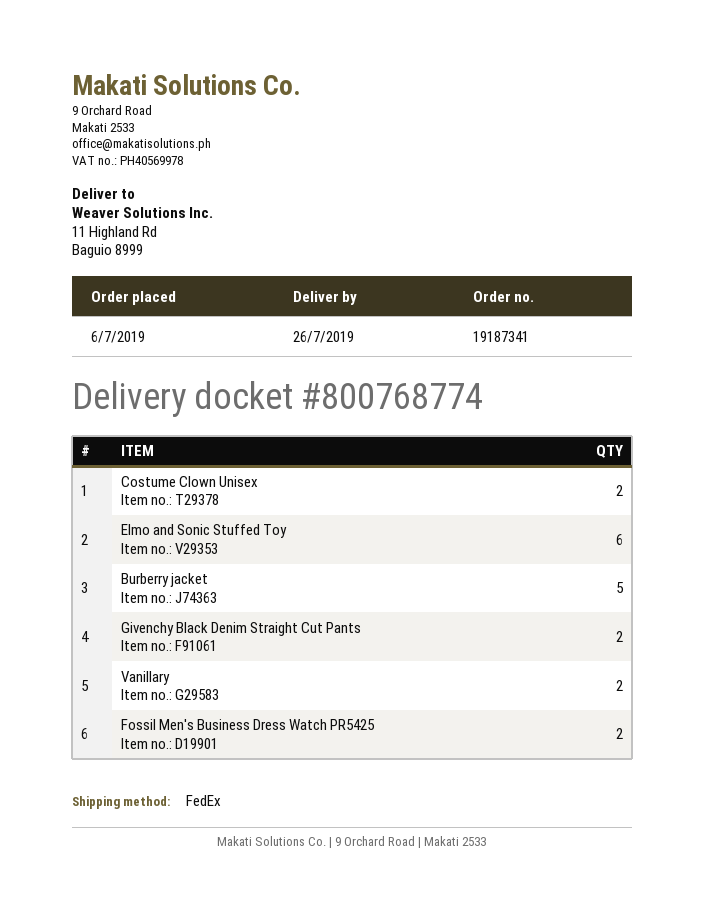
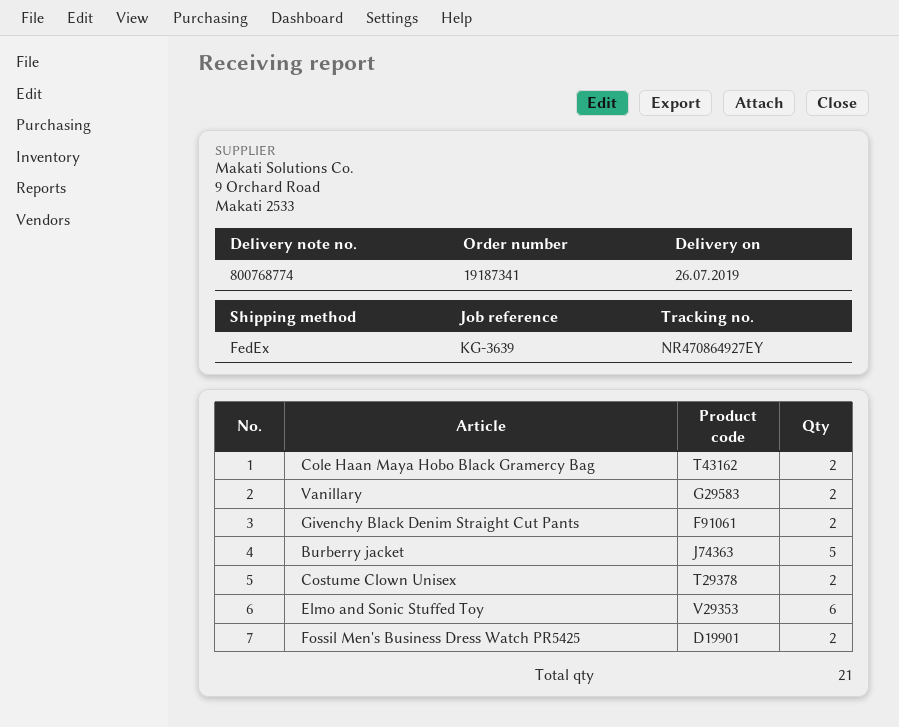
Cole Haan Maya Hobo Black Gramercy Bag: none -> 2

